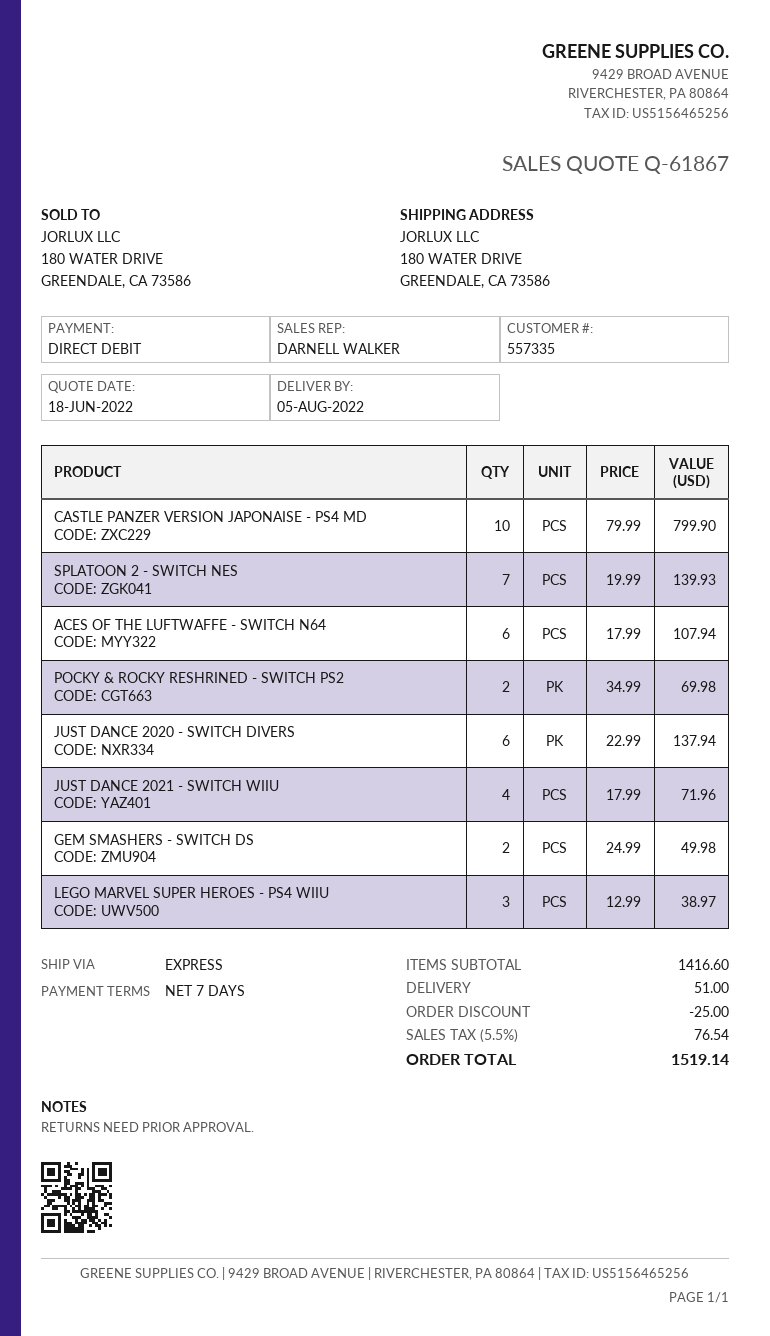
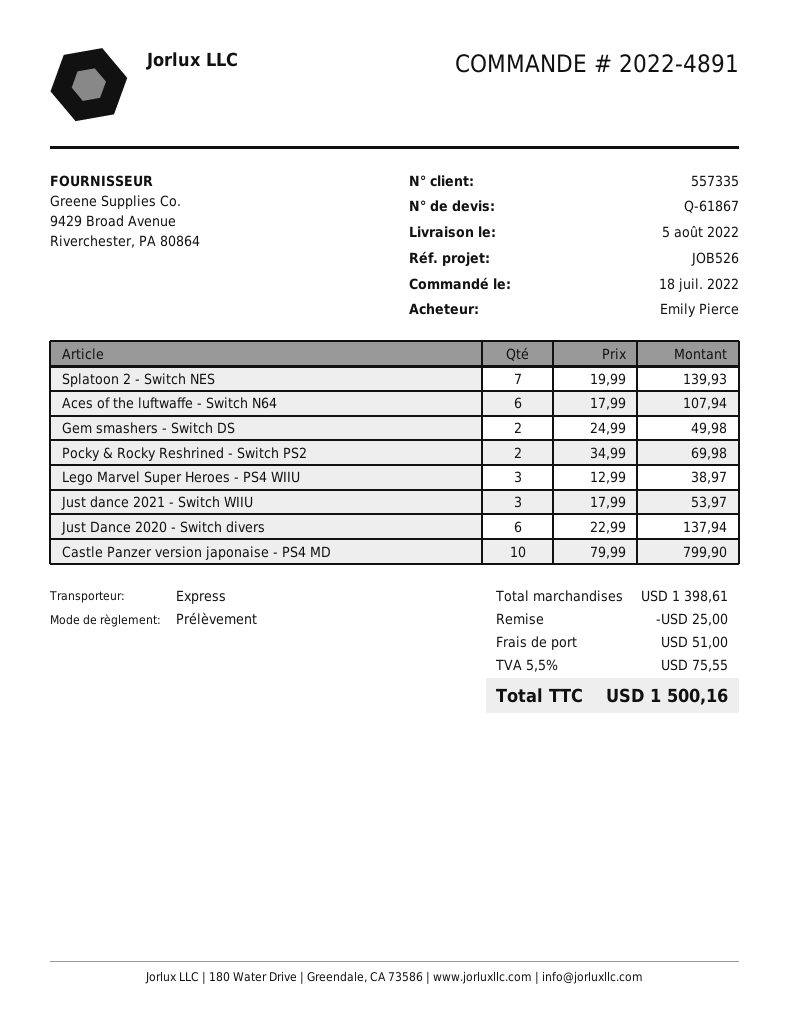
JUST DANCE 2021 - SWITCH WIIU: 4 x 17.99 = 71.96 -> 3 x 17.99 = 53.97
subtotal: 1416.60 -> 1398.61
tax: 5.5% = 76.54 -> 5.5% = 75.55
total: 1519.14 -> 1500.16

